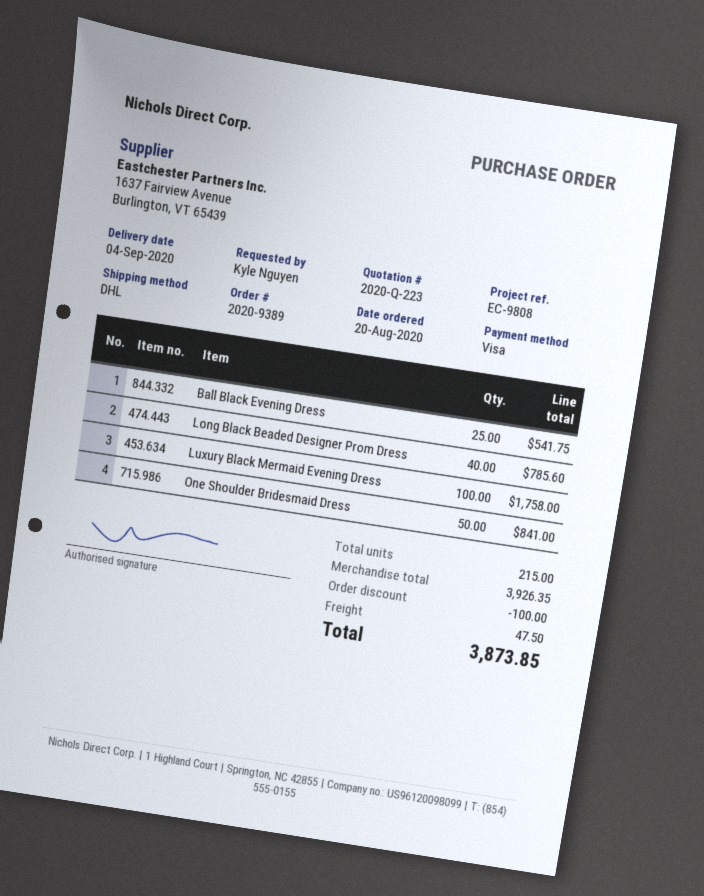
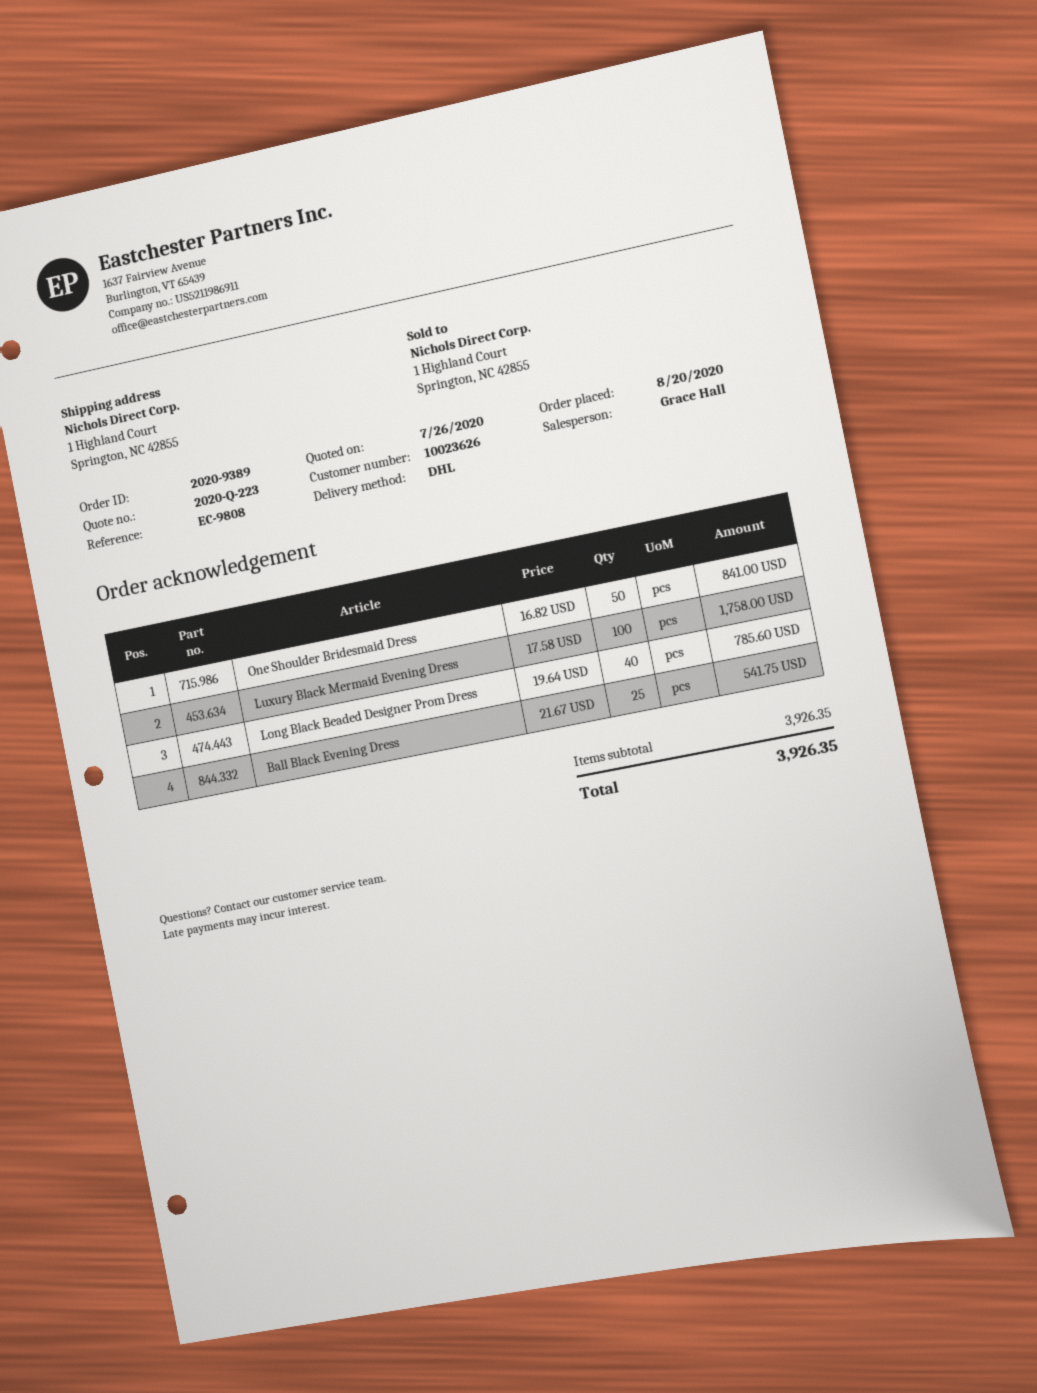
discount: 100.00 -> none
shipping: 47.50 -> none
total: 3873.85 -> 3926.35

